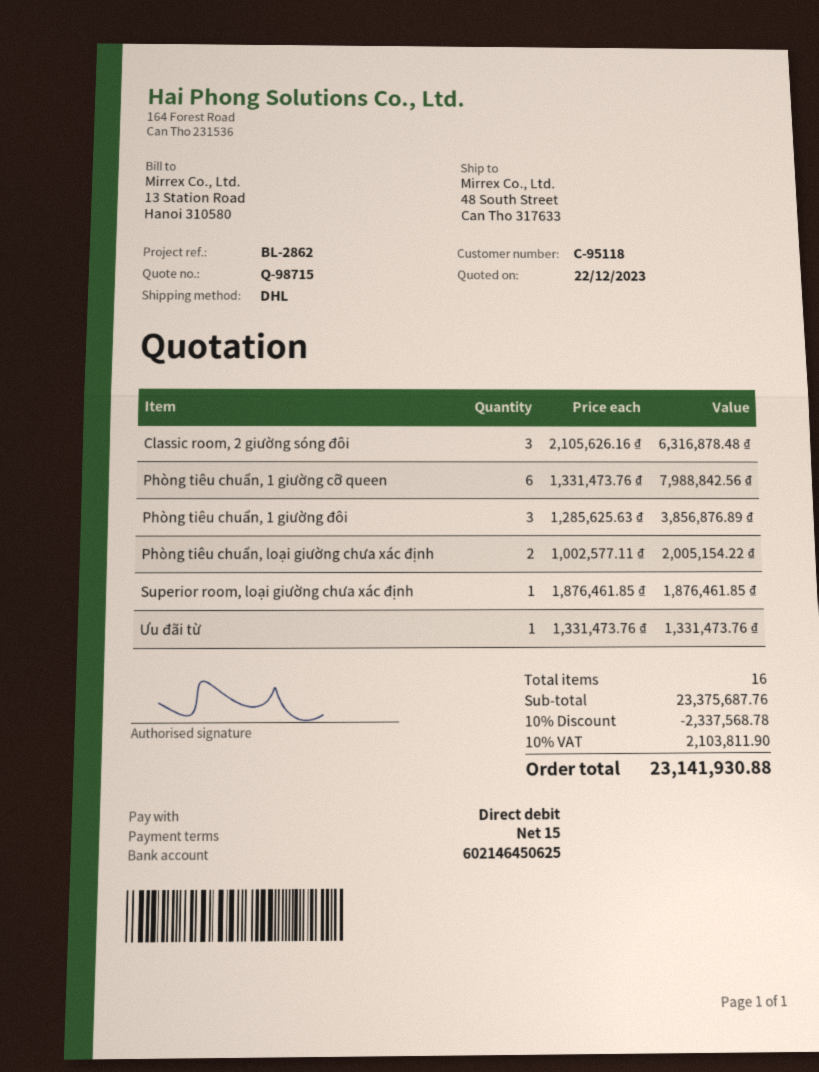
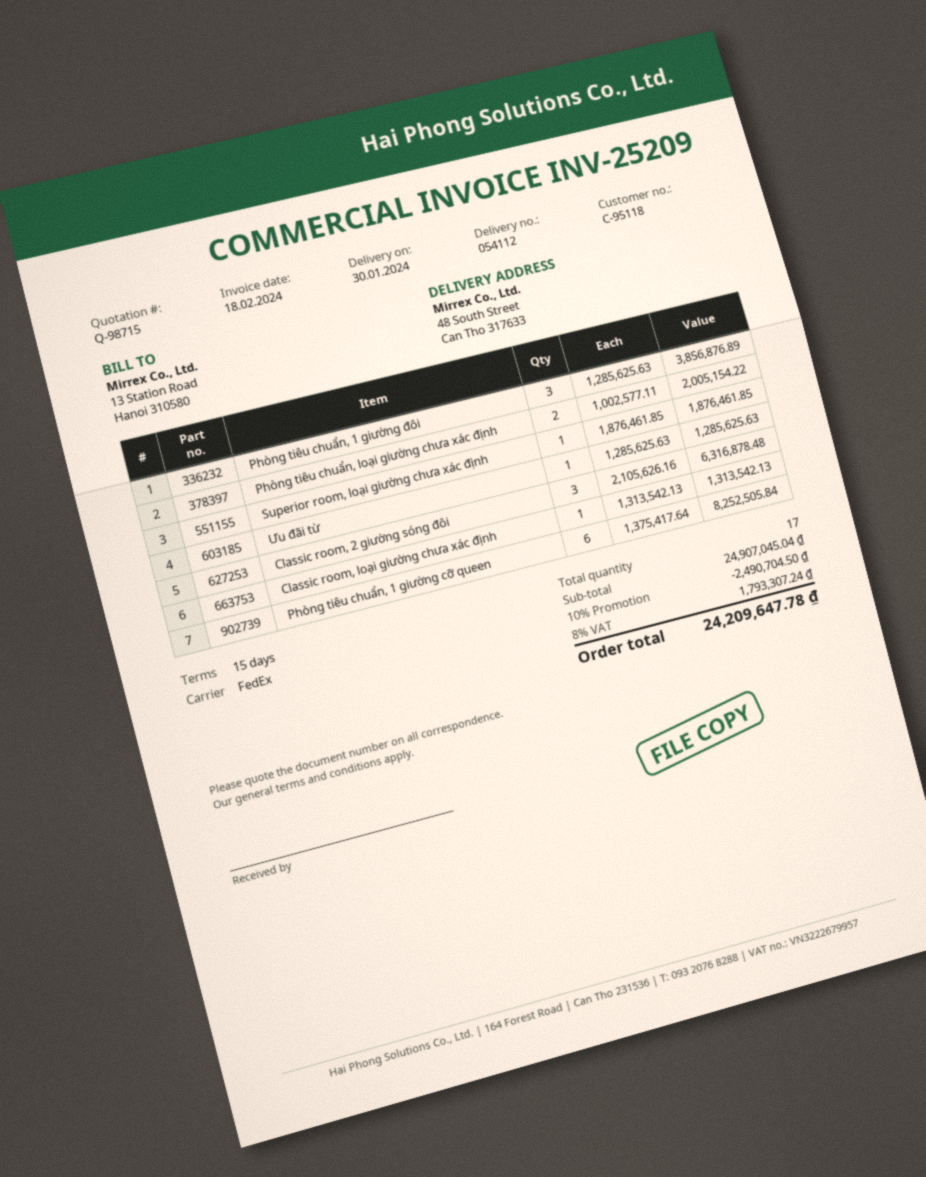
shipping method: DHL -> FedEx
Phòng tiêu chuẩn, 1 giường cỡ queen: 6 x 1331473.76 = 7988842.56 -> 6 x 1375417.64 = 8252505.84
Ưu đãi từ: 1 x 1331473.76 = 1331473.76 -> 1 x 1285625.63 = 1285625.63
Classic room, loại giường chưa xác định: none -> 1 x 1313542.13 = 1313542.13
total quantity: 16 -> 17
subtotal: 23375687.76 -> 24907045.04
discount: 10% = 2337568.78 -> 10% = 2490704.50
tax: 10% = 2103811.90 -> 8% = 1793307.24
total: 23141930.88 -> 24209647.78

